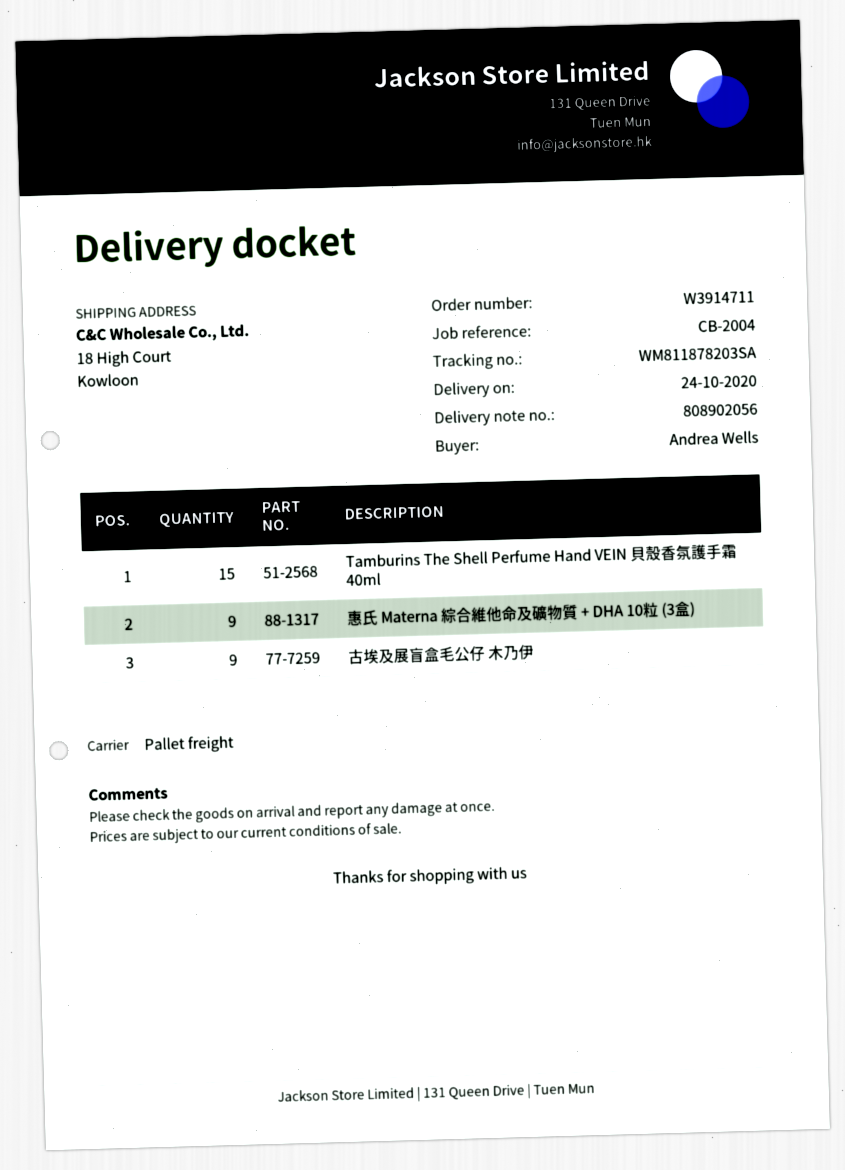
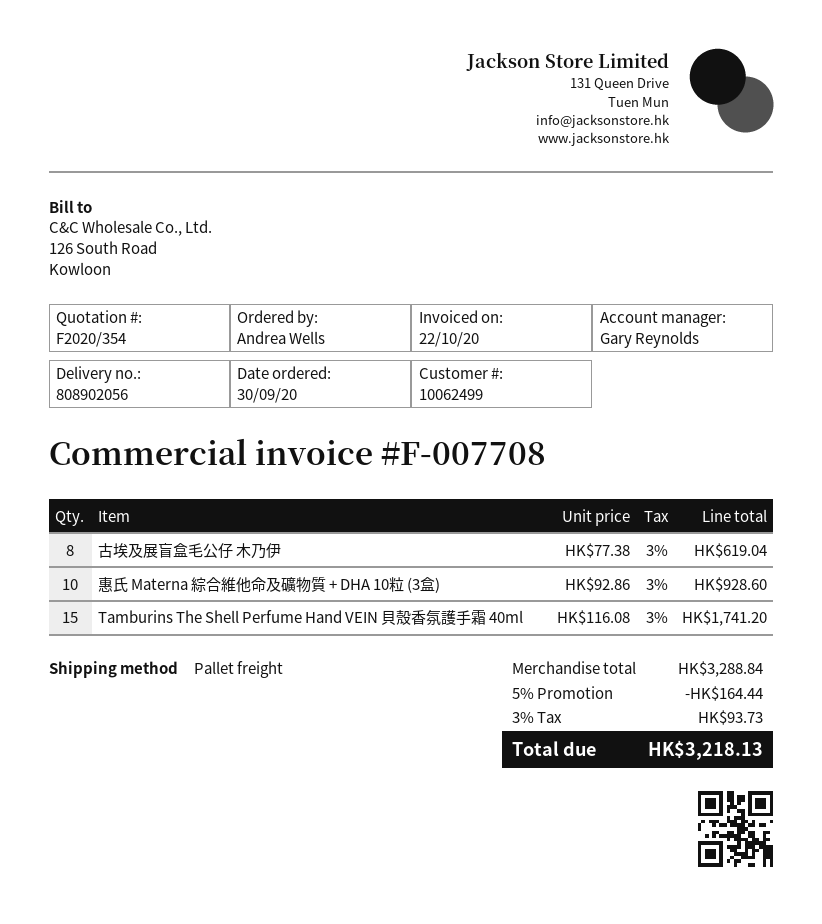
惠氏 Materna 綜合維他命及礦物質 + DHA 10粒 (3盒): 9 -> 10
古埃及展盲盒毛公仔 木乃伊: 9 -> 8

